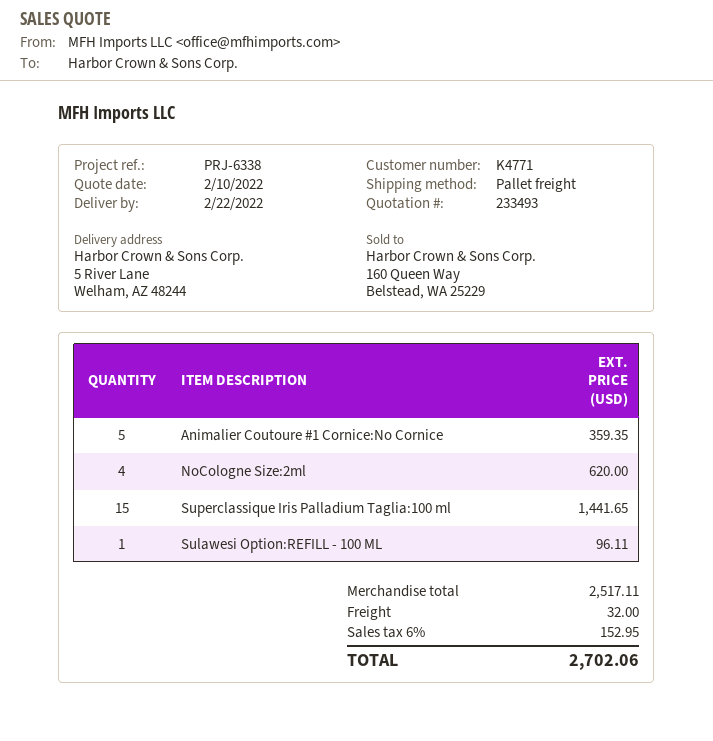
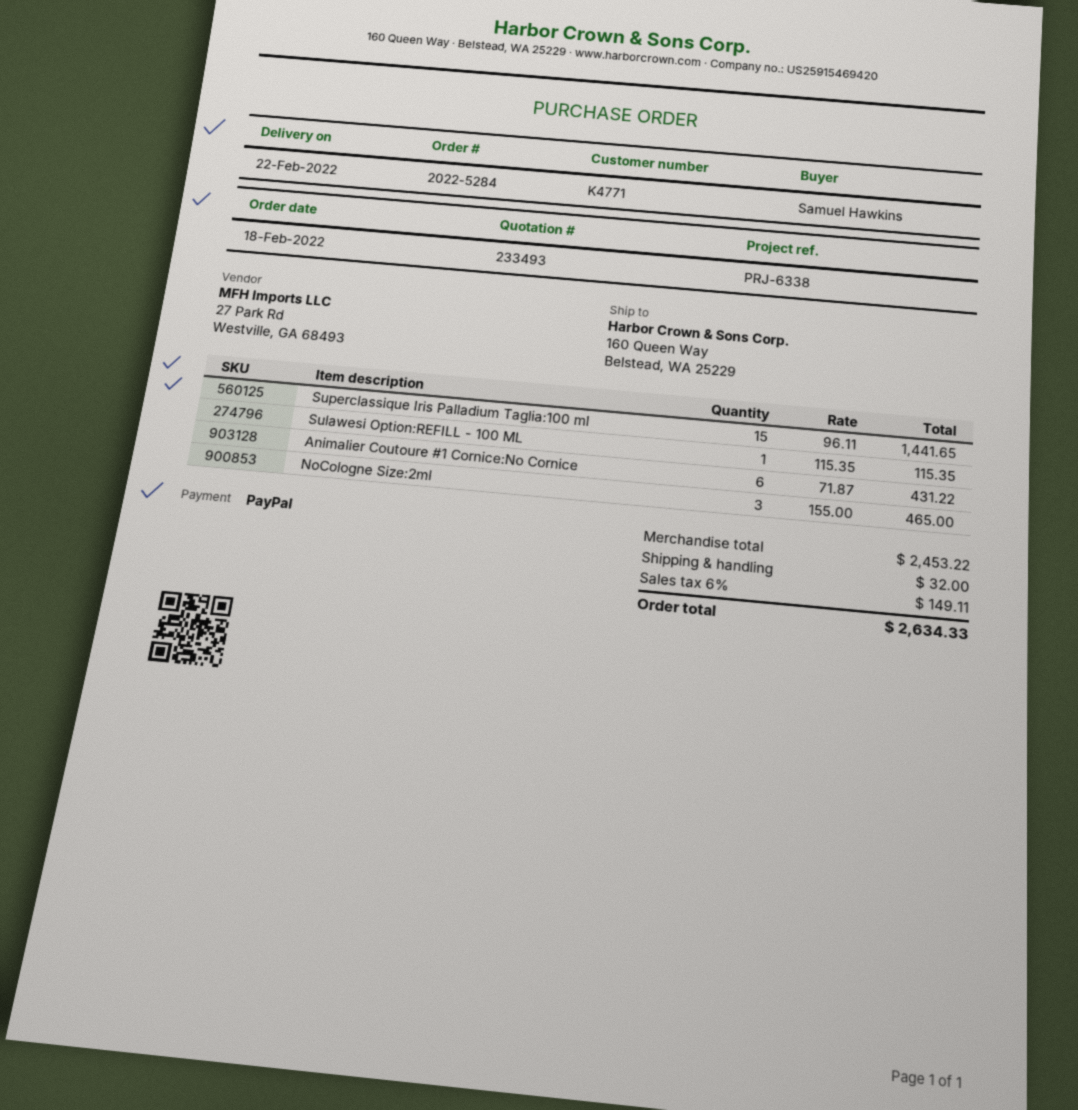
ship to: 5 River Lane, Welham, AZ 48244 -> 160 Queen Way, Belstead, WA 25229
Animalier Coutoure #1 Cornice:No Cornice: 5 for 359.35 -> 6 for 431.22
NoCologne Size:2ml: 4 for 620.00 -> 3 for 465.00
Sulawesi Option:REFILL - 100 ML: 1 for 96.11 -> 1 for 115.35
subtotal: 2517.11 -> 2453.22
tax: 6% = 152.95 -> 6% = 149.11
total: 2702.06 -> 2634.33

